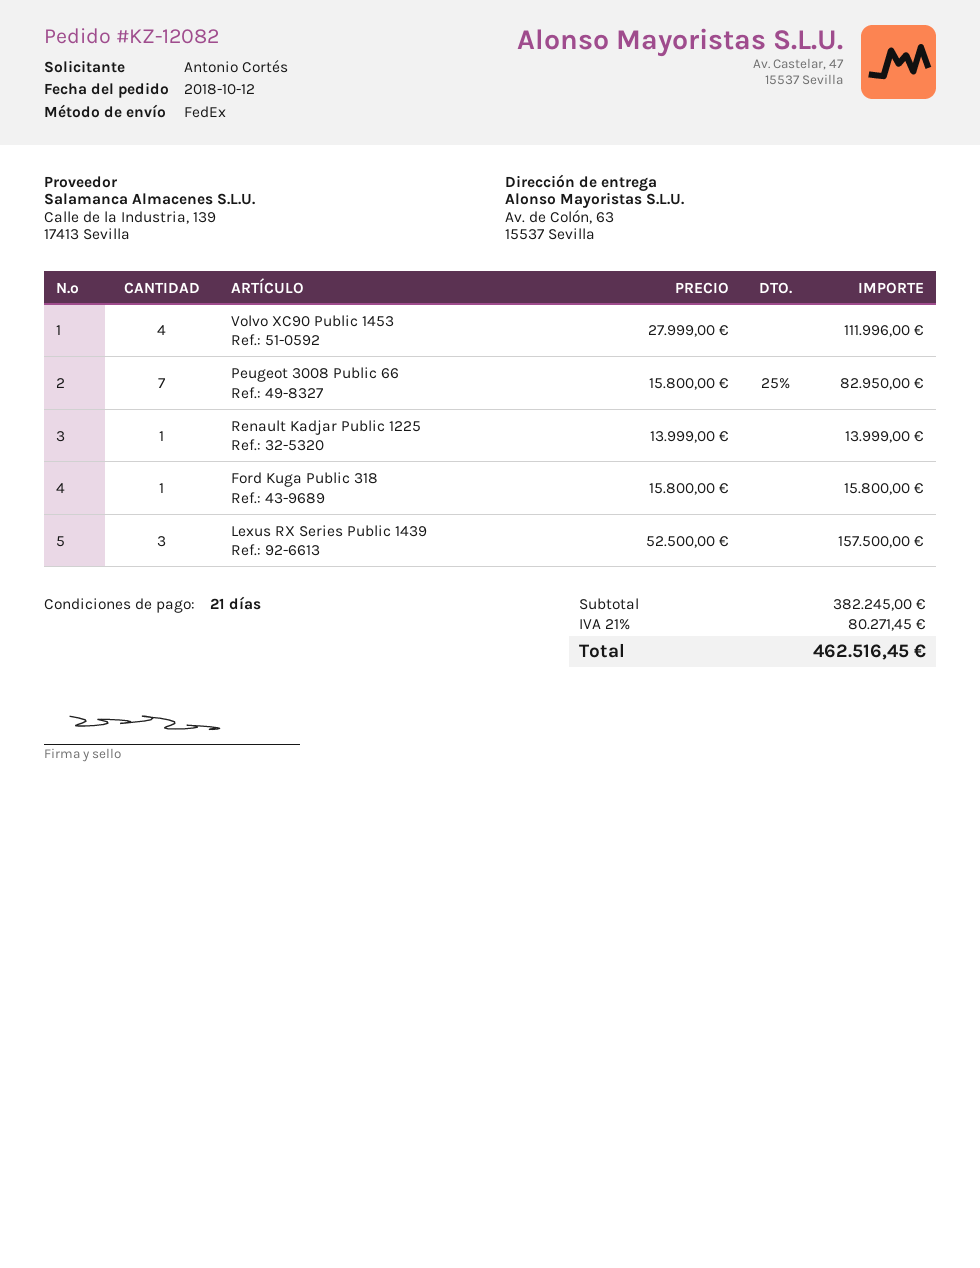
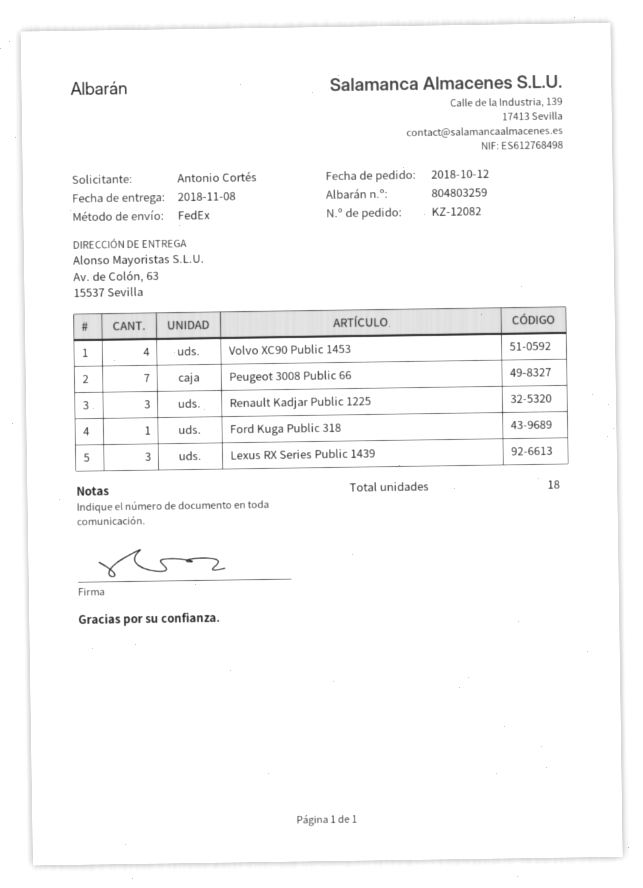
Renault Kadjar Public 1225: 1 -> 3

